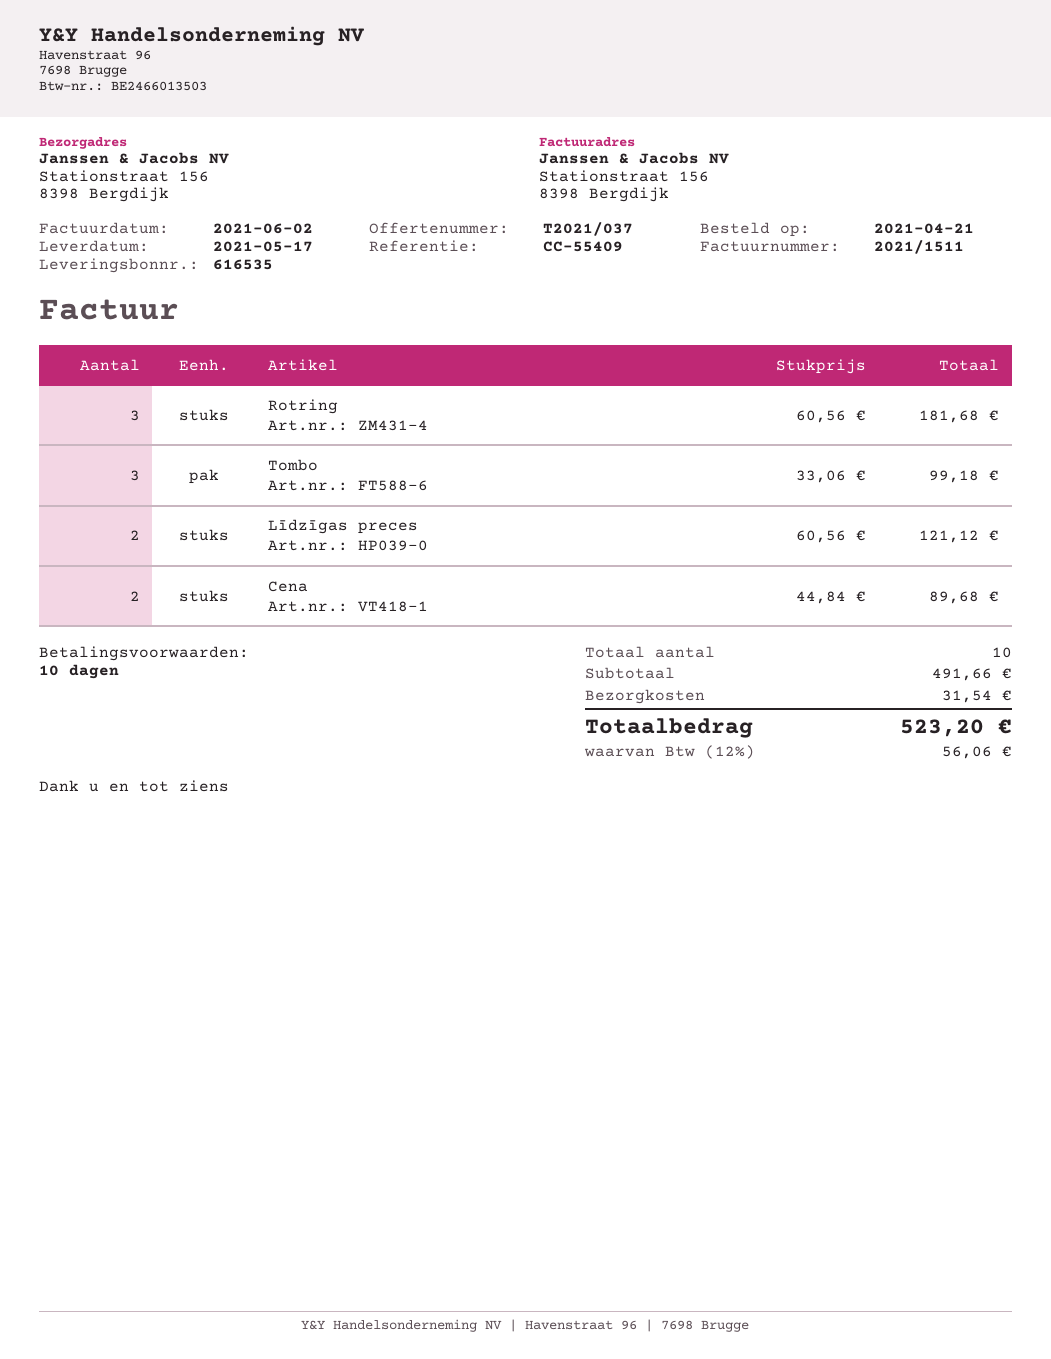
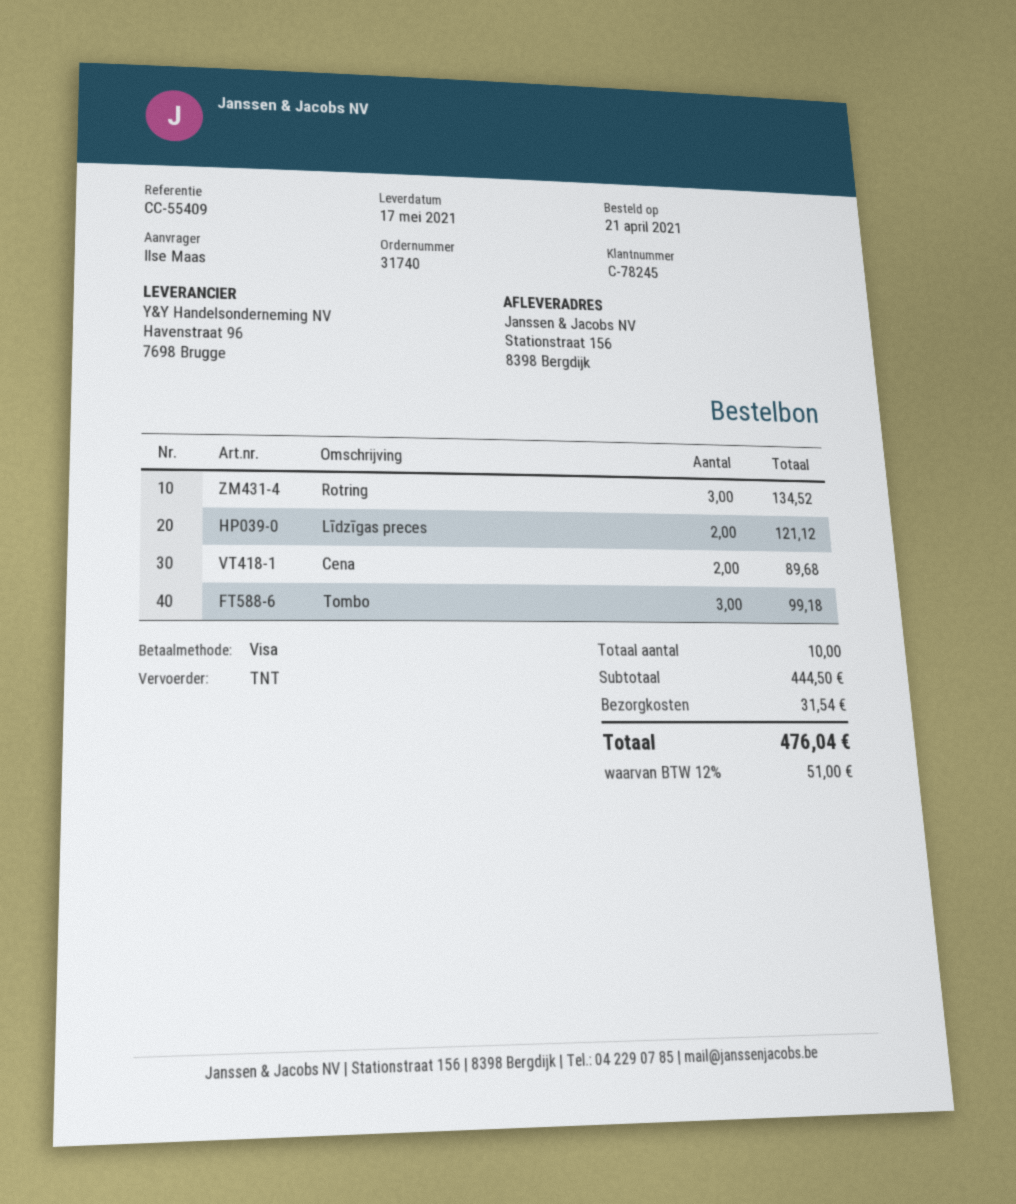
Rotring: 3 for 181.68 -> 3 for 134.52
subtotal: 491.66 -> 444.50
tax: 12% = 56.06 -> 12% = 51.00
total: 523.20 -> 476.04

